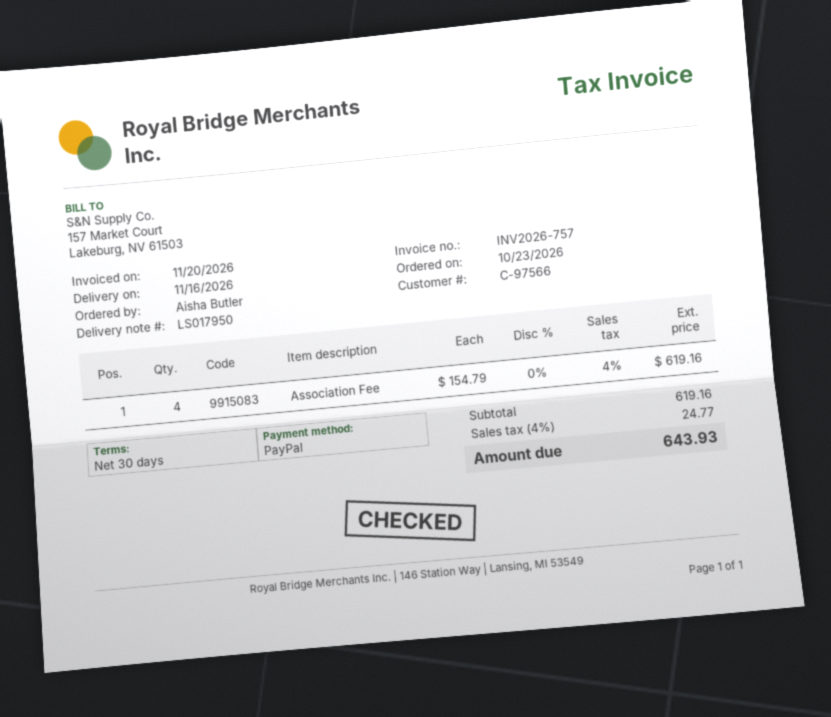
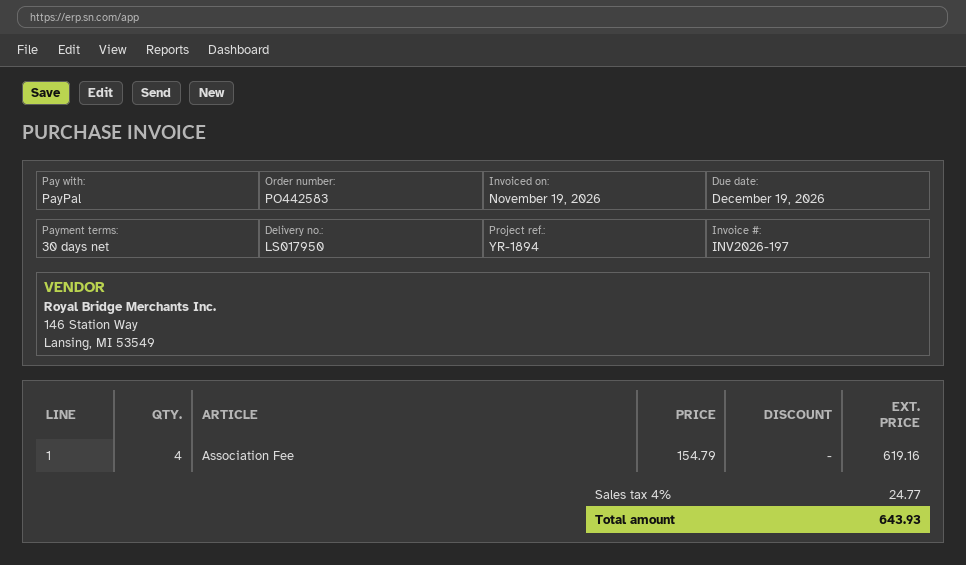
invoice number: INV2026-757 -> INV2026-197
invoice date: 2026-11-20 -> 2026-11-19

